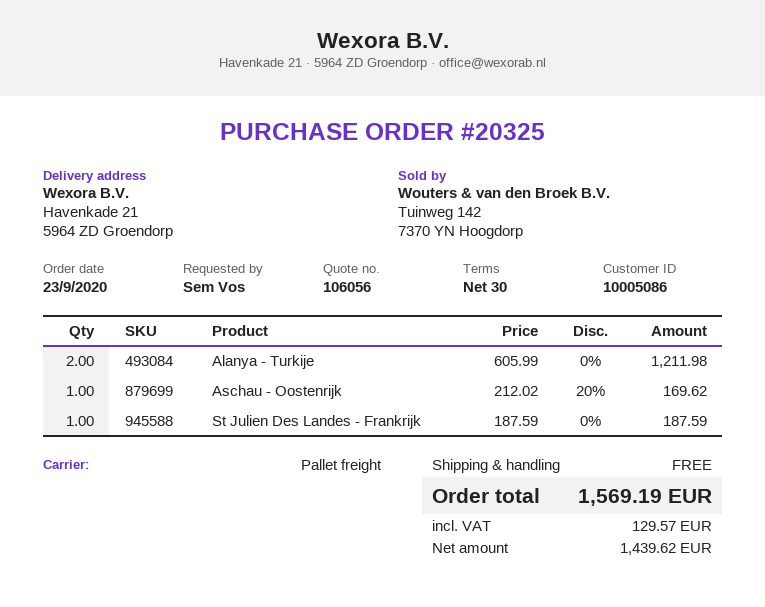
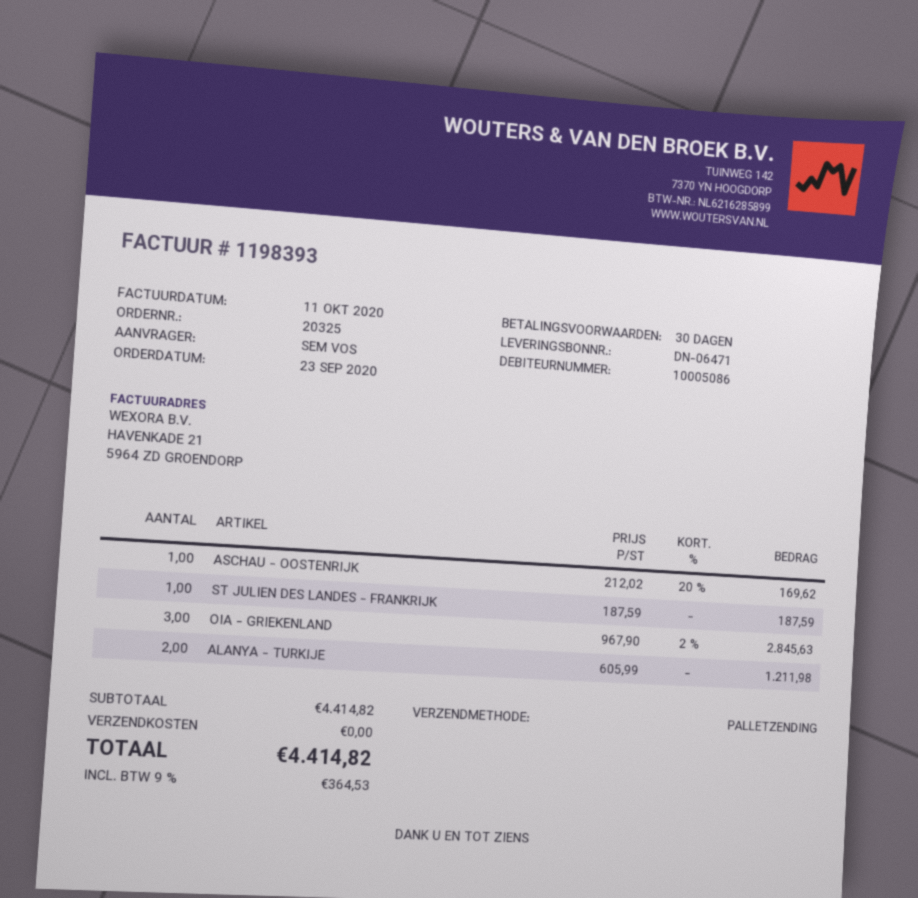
OIA - GRIEKENLAND: none -> 3 x 967.90 - 2% = 2845.63
tax: 129.57 -> 364.53
total: 1569.19 -> 4414.82

